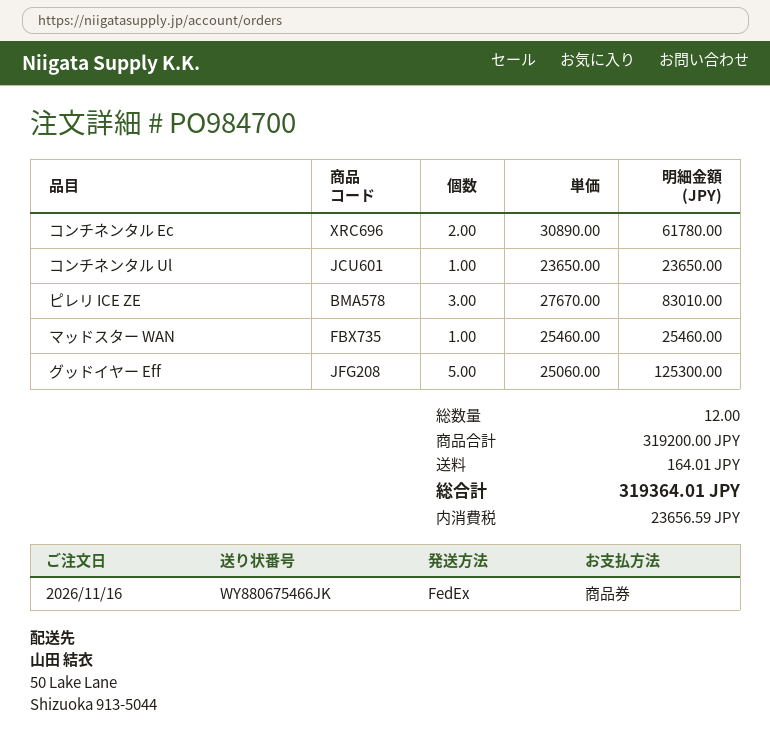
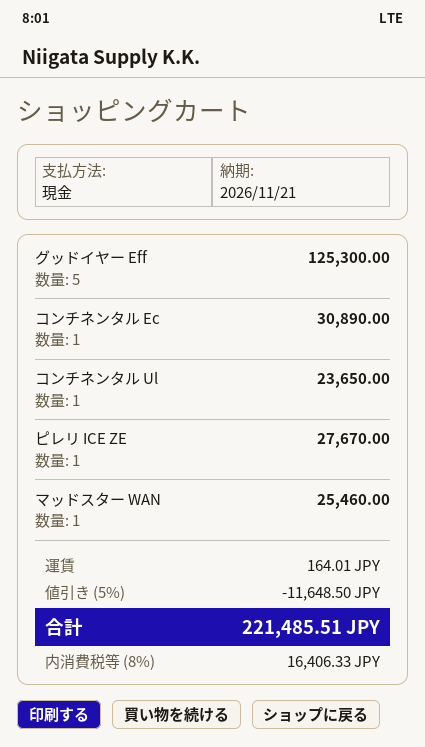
payment method: gift card -> cash
コンチネンタル Ec: 2 for 61780.00 -> 1 for 30890.00
ピレリ ICE ZE: 3 for 83010.00 -> 1 for 27670.00
discount: none -> 5% = 11648.50
tax: 23656.59 -> 16406.33
total: 319364.01 -> 221485.51

